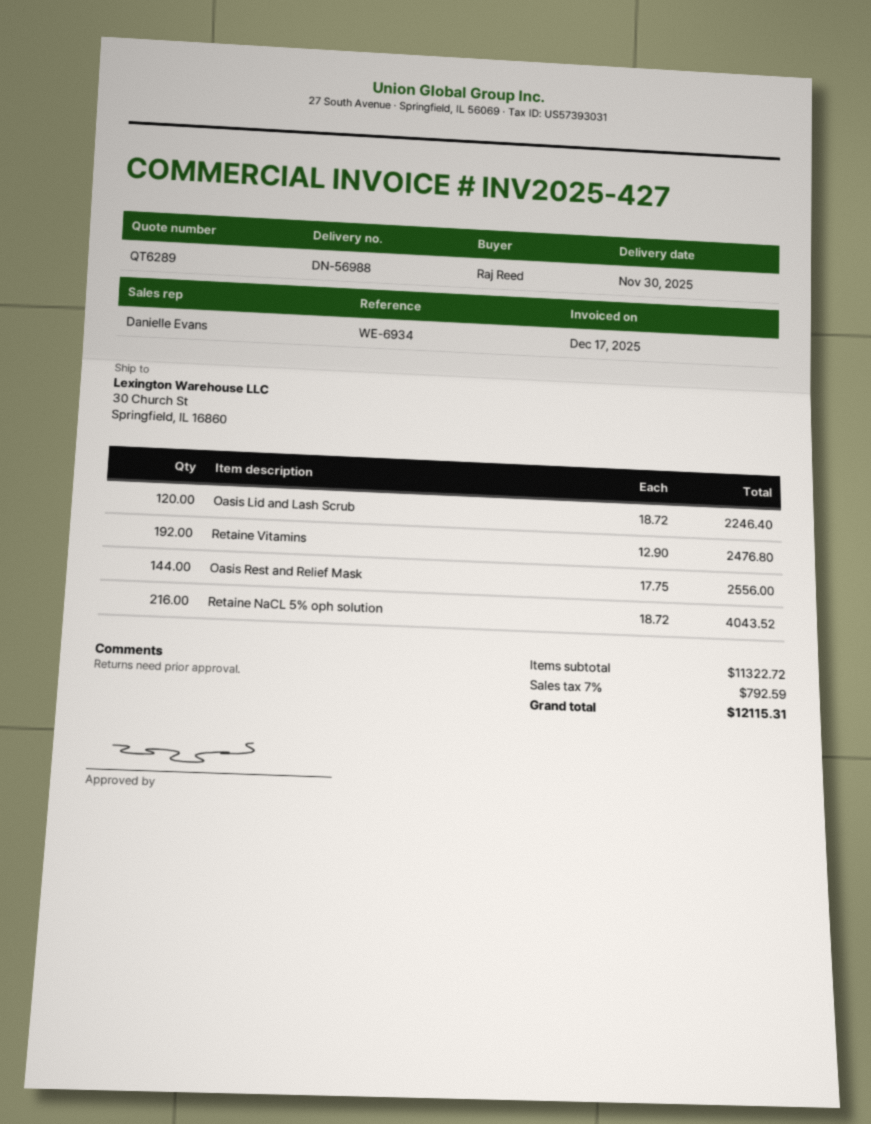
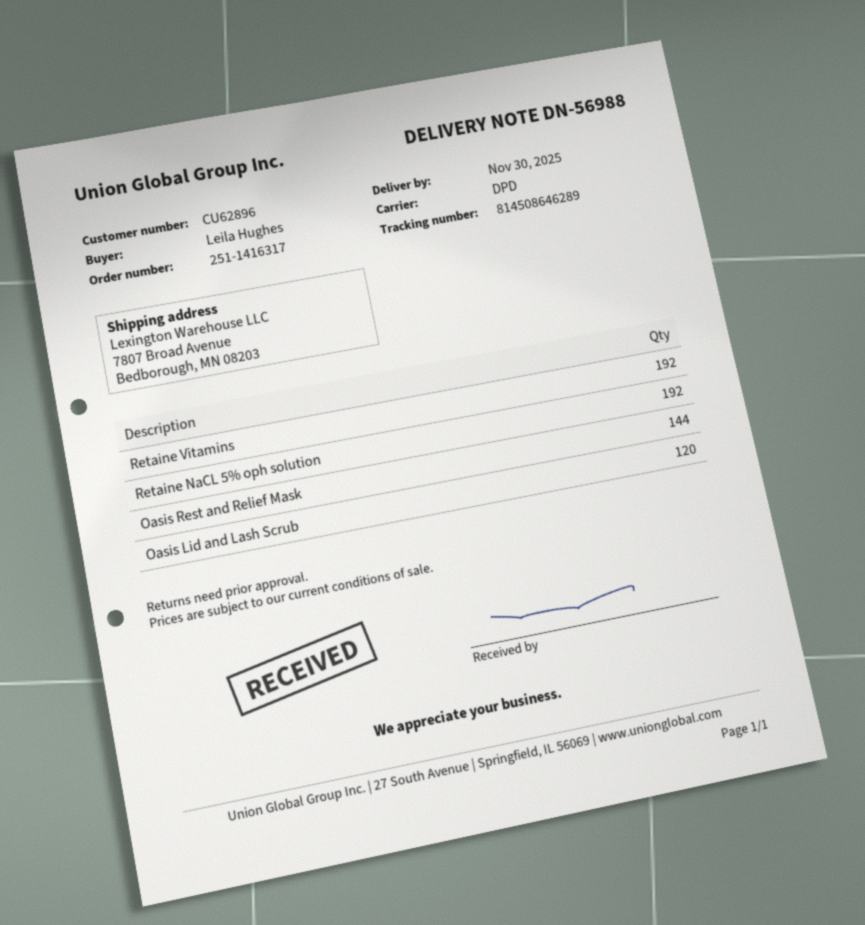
ordered by: Raj Reed -> Leila Hughes
ship to: 30 Church St, Springfield, IL 16860 -> 7807 Broad Avenue, Bedborough, MN 08203
Retaine NaCL 5% oph solution: 216 -> 192

